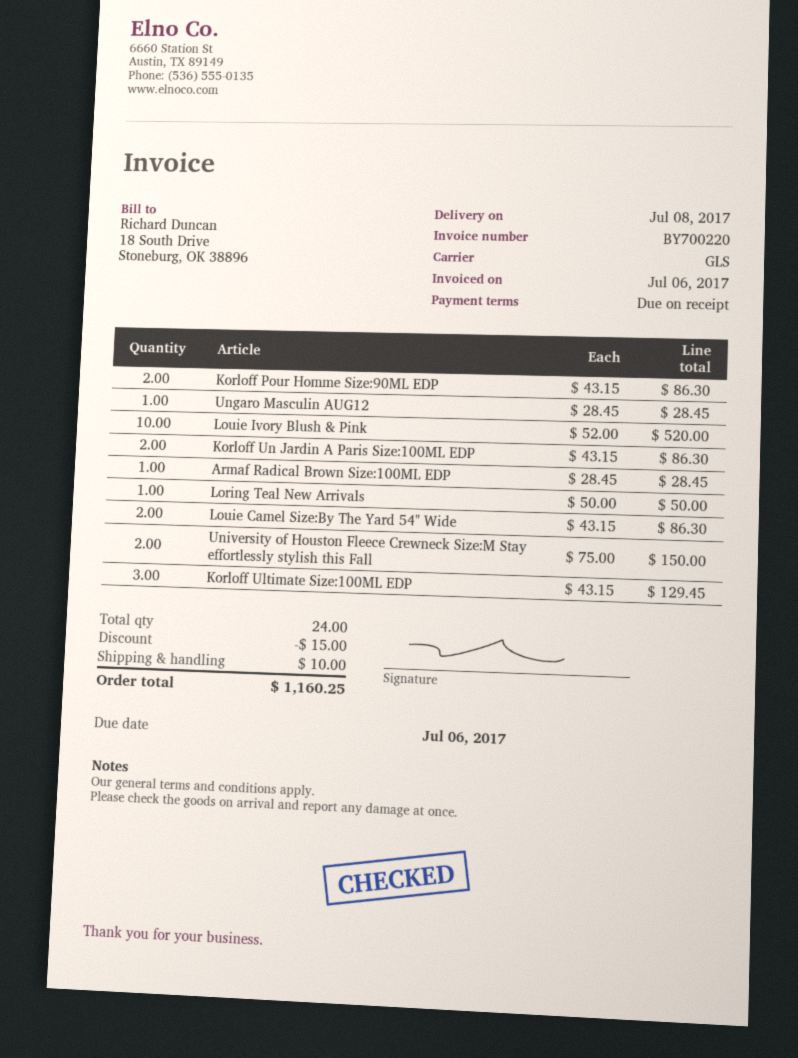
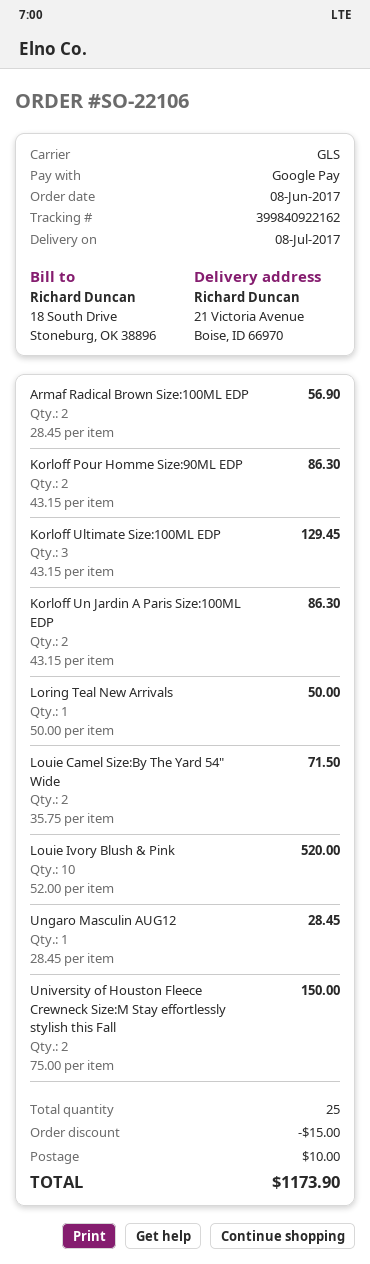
Armaf Radical Brown Size:100ML EDP: 1 x 28.45 = 28.45 -> 2 x 28.45 = 56.90
Louie Camel Size:By The Yard 54" Wide: 2 x 43.15 = 86.30 -> 2 x 35.75 = 71.50
total quantity: 24 -> 25
total: 1160.25 -> 1173.90

